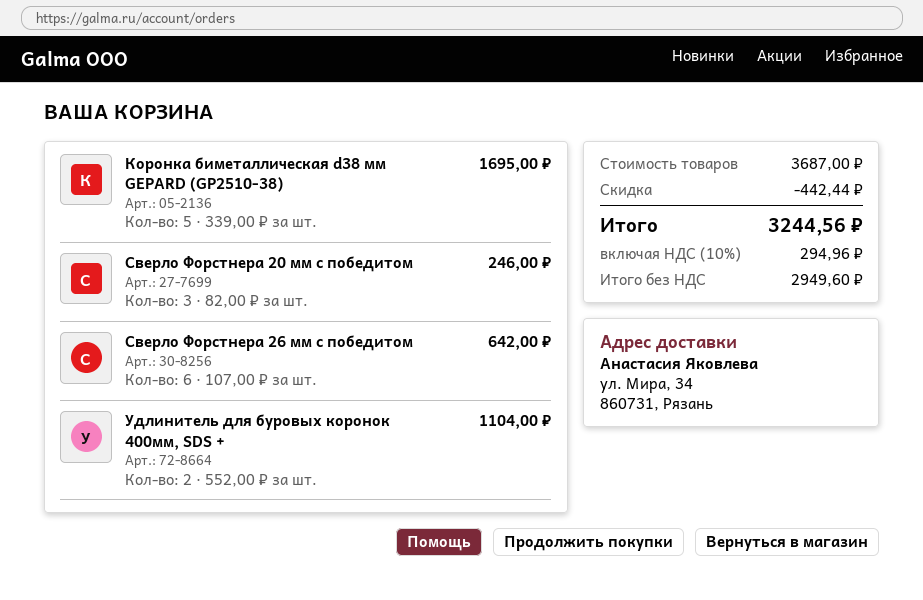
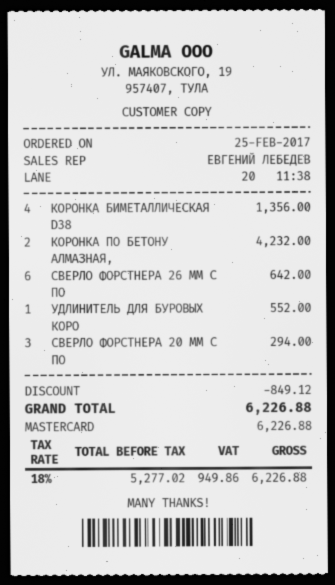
Коронка биметаллическая d38 мм GEPARD (GP2510-38): 5 for 1695.00 -> 4 for 1356.00
Сверло Форстнера 20 мм с победитом: 3 for 246.00 -> 3 for 294.00
Удлинитель для буровых коронок 400мм, SDS +: 2 for 1104.00 -> 1 for 552.00
КОРОНКА ПО БЕТОНУ АЛМАЗНАЯ,: none -> 2 for 4232.00
discount: 442.44 -> 849.12
net: 2949.60 -> 5277.02
tax: 10% = 294.96 -> 18% = 949.86
total: 3244.56 -> 6226.88

